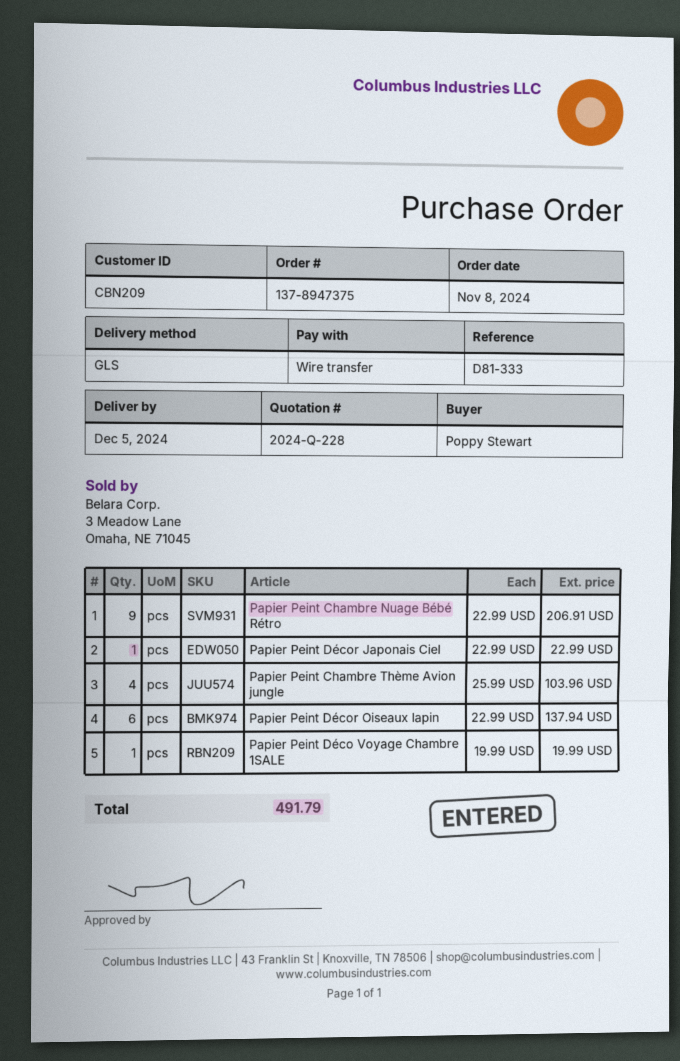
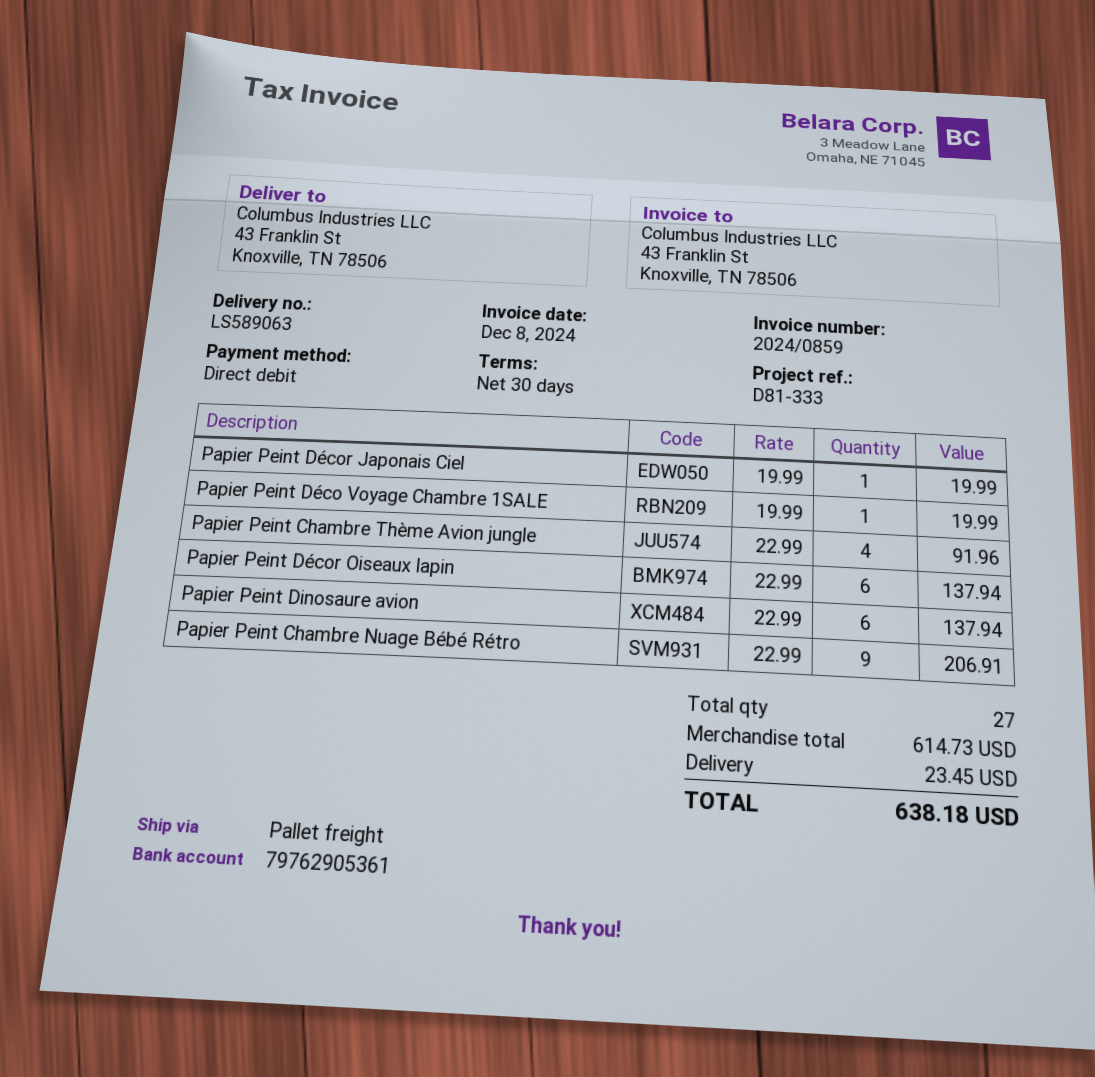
payment method: bank transfer -> direct debit
shipping method: GLS -> pallet freight
Papier Peint Décor Japonais Ciel: 1 x 22.99 = 22.99 -> 1 x 19.99 = 19.99
Papier Peint Chambre Thème Avion jungle: 4 x 25.99 = 103.96 -> 4 x 22.99 = 91.96
Papier Peint Dinosaure avion: none -> 6 x 22.99 = 137.94
shipping: none -> 23.45
total: 491.79 -> 638.18

